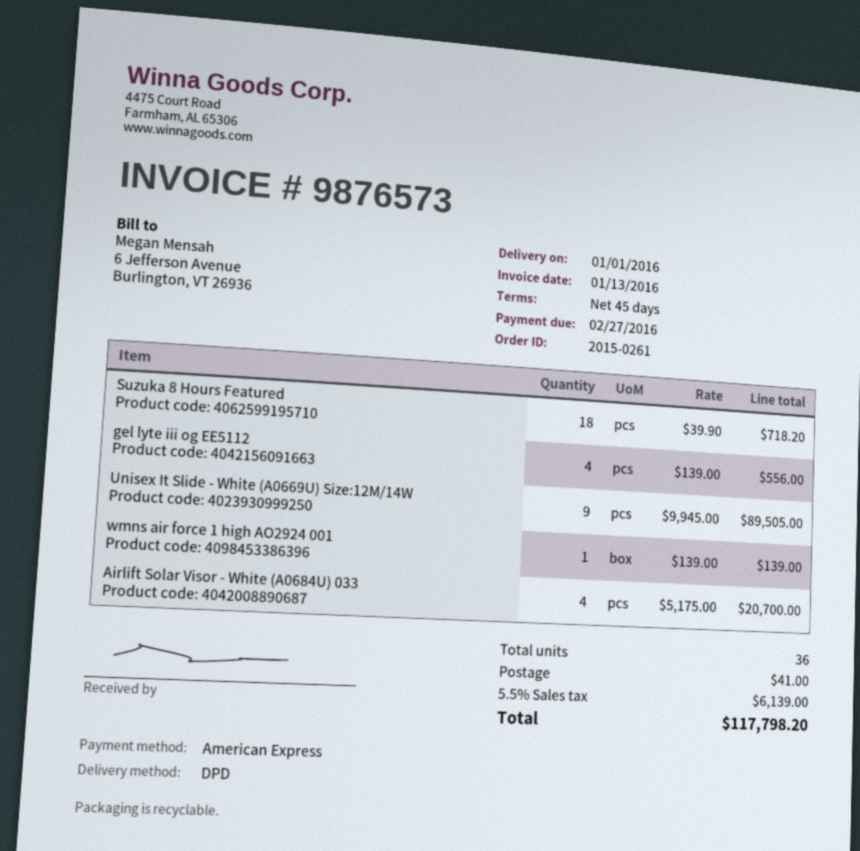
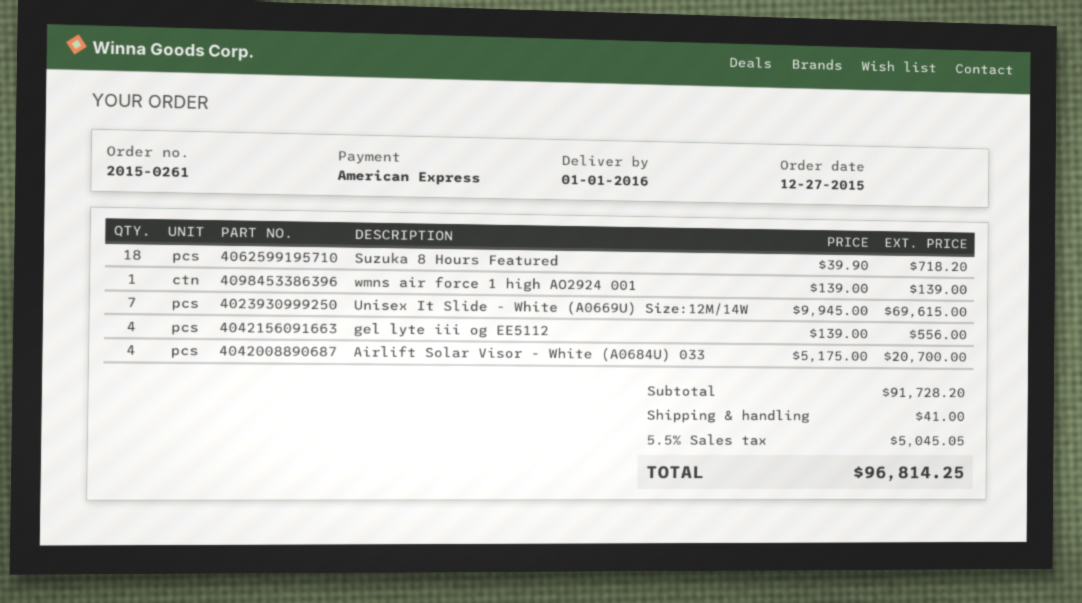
Unisex It Slide - White (A0669U) Size:12M/14W: 9 x 9945.00 = 89505.00 -> 7 x 9945.00 = 69615.00
tax: 5.5% = 6139.00 -> 5.5% = 5045.05
total: 117798.20 -> 96814.25

